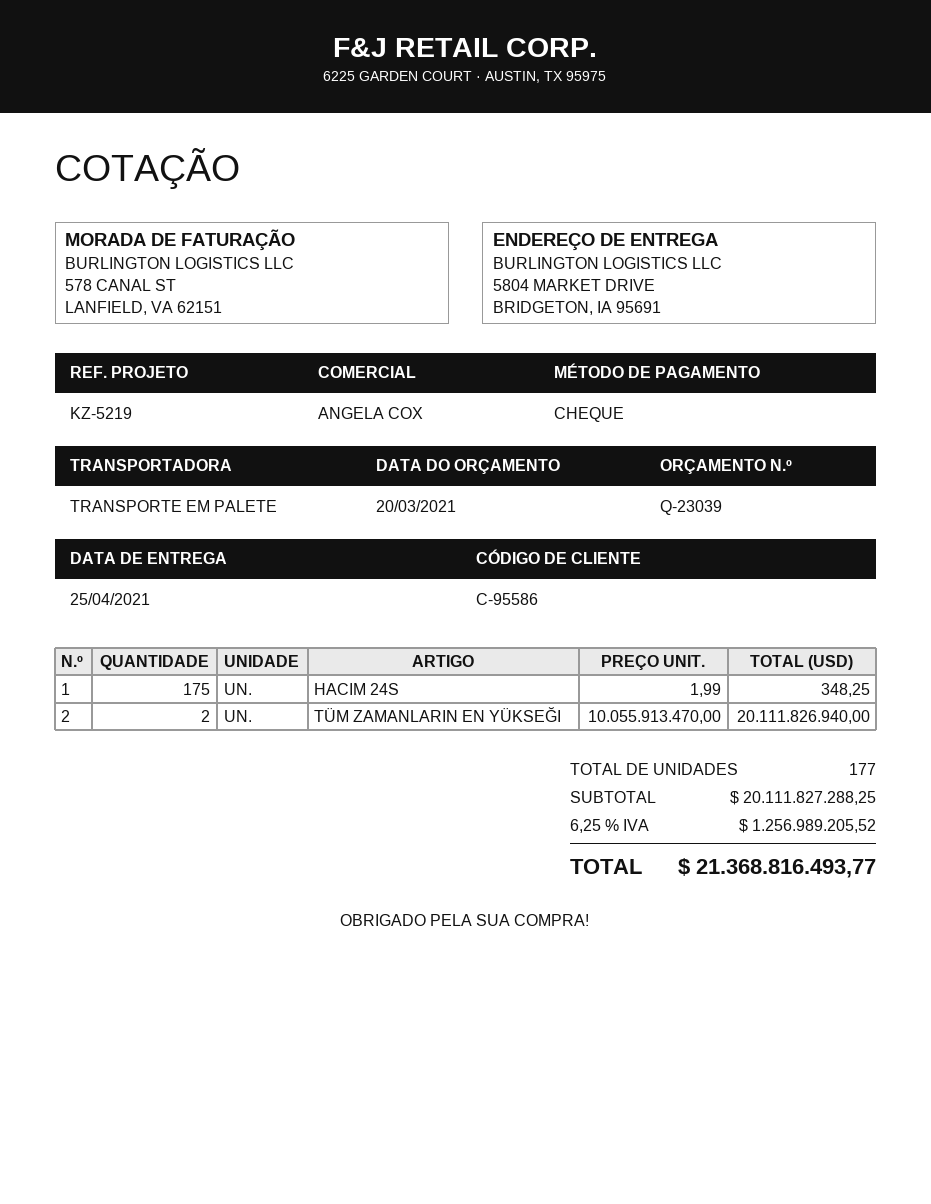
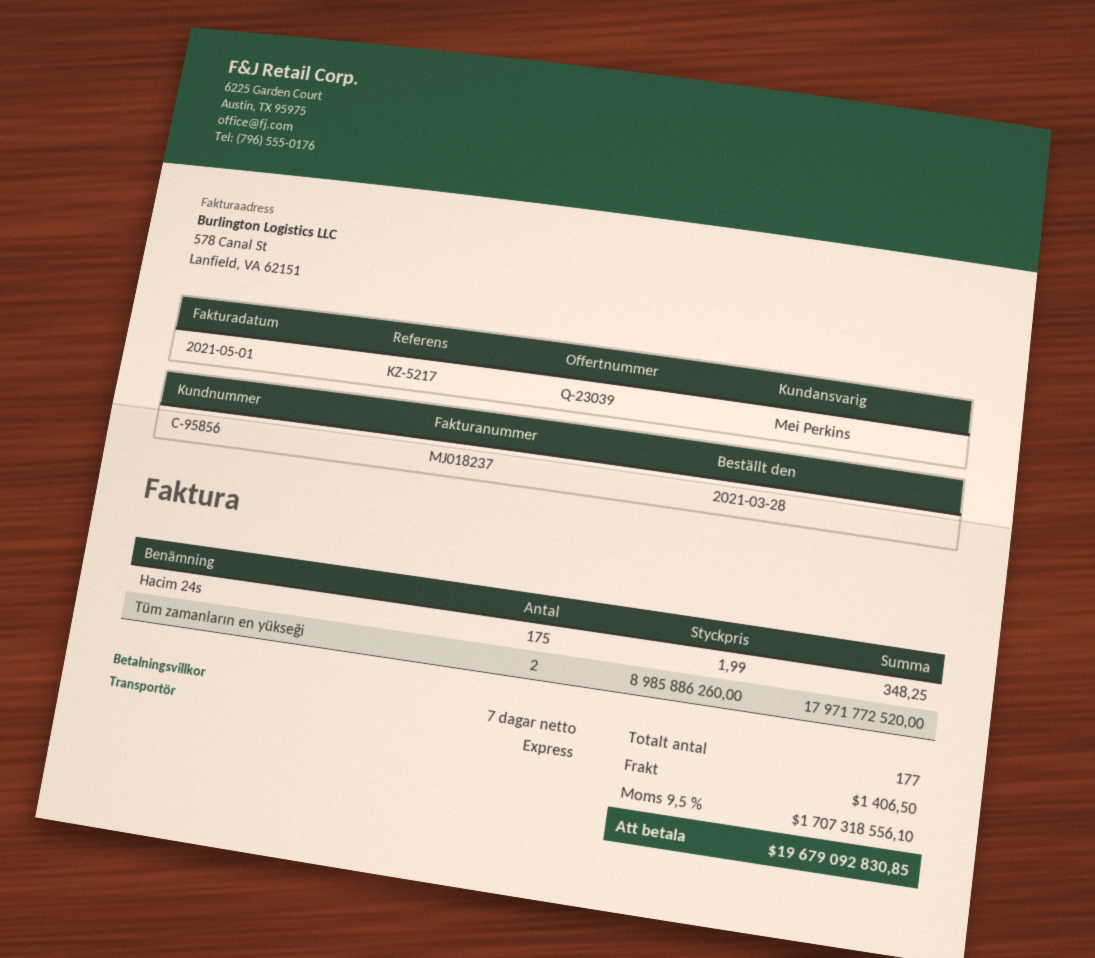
customer number: C-95586 -> C-95856
reference: KZ-5219 -> KZ-5217
sales rep: ANGELA COX -> Mei Perkins
shipping method: pallet freight -> express
TÜM ZAMANLARIN EN YÜKSEĞI: 2 x 10055913470.00 = 20111826940.00 -> 2 x 8985886260.00 = 17971772520.00
shipping: none -> 1406.50
tax: 6.25% = 1256989205.52 -> 9.5% = 1707318556.10
total: 21368816493.77 -> 19679092830.85

